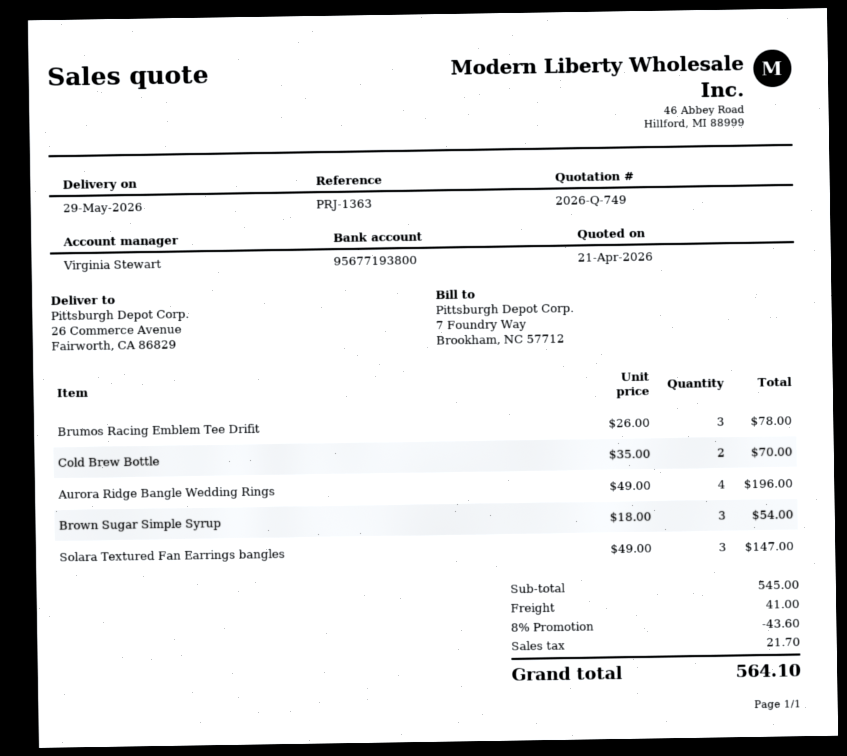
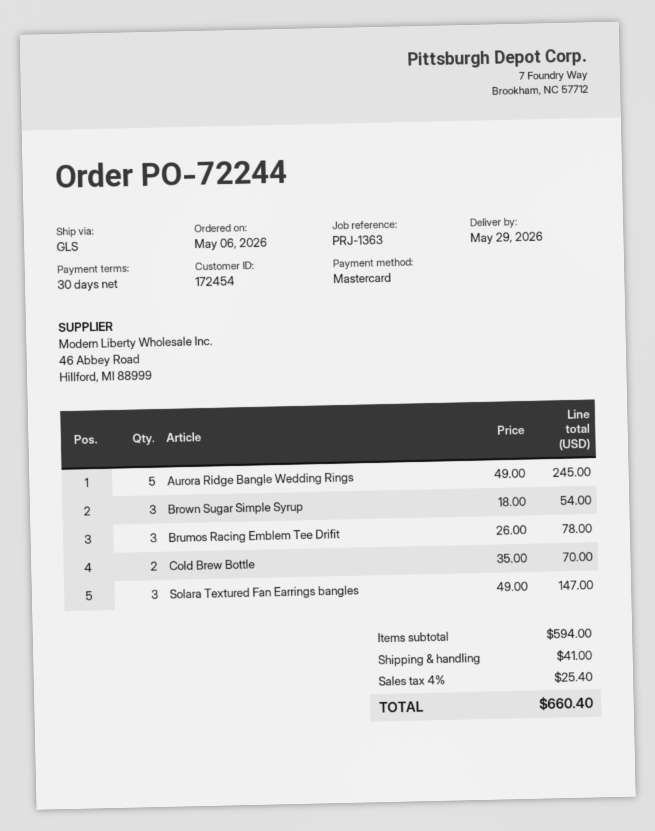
Aurora Ridge Bangle Wedding Rings: 4 x 49.00 = 196.00 -> 5 x 49.00 = 245.00
subtotal: 545.00 -> 594.00
discount: 8% = 43.60 -> none
tax: 21.70 -> 25.40
total: 564.10 -> 660.40

